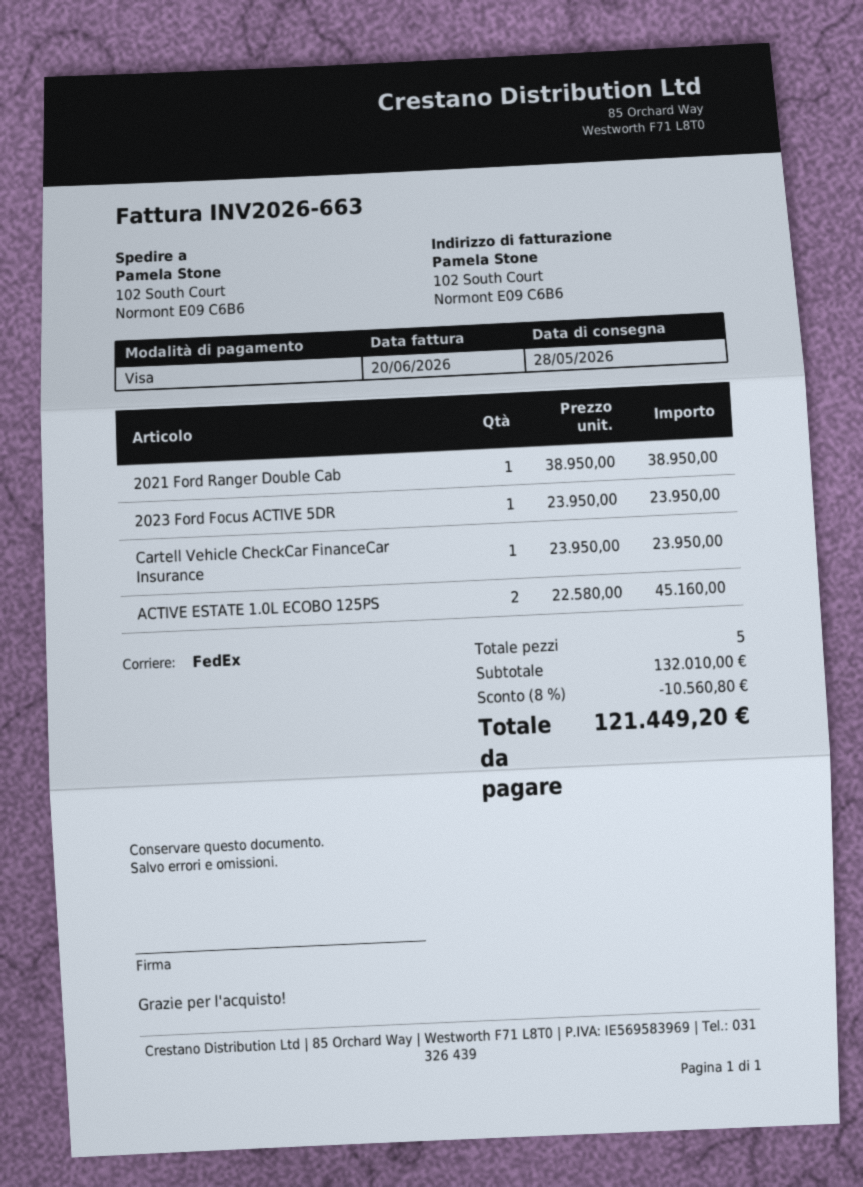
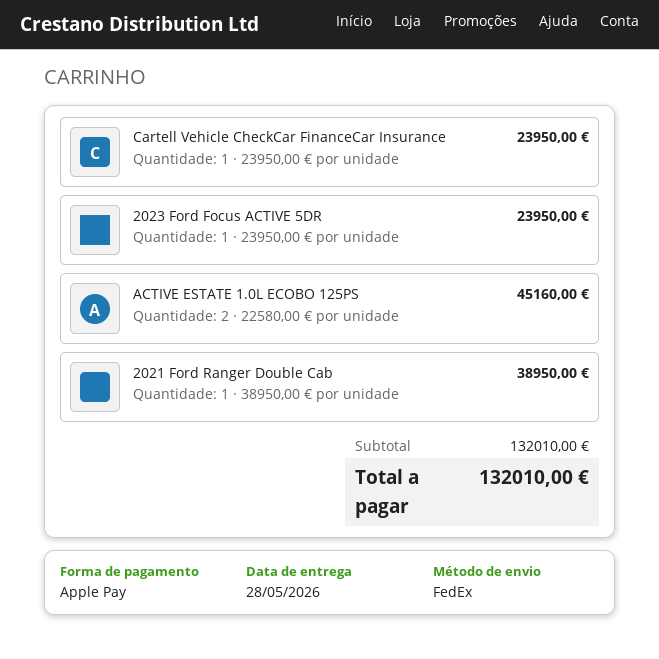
payment method: Visa -> Apple Pay
discount: 8% = 10560.80 -> none
total: 121449.20 -> 132010.00

